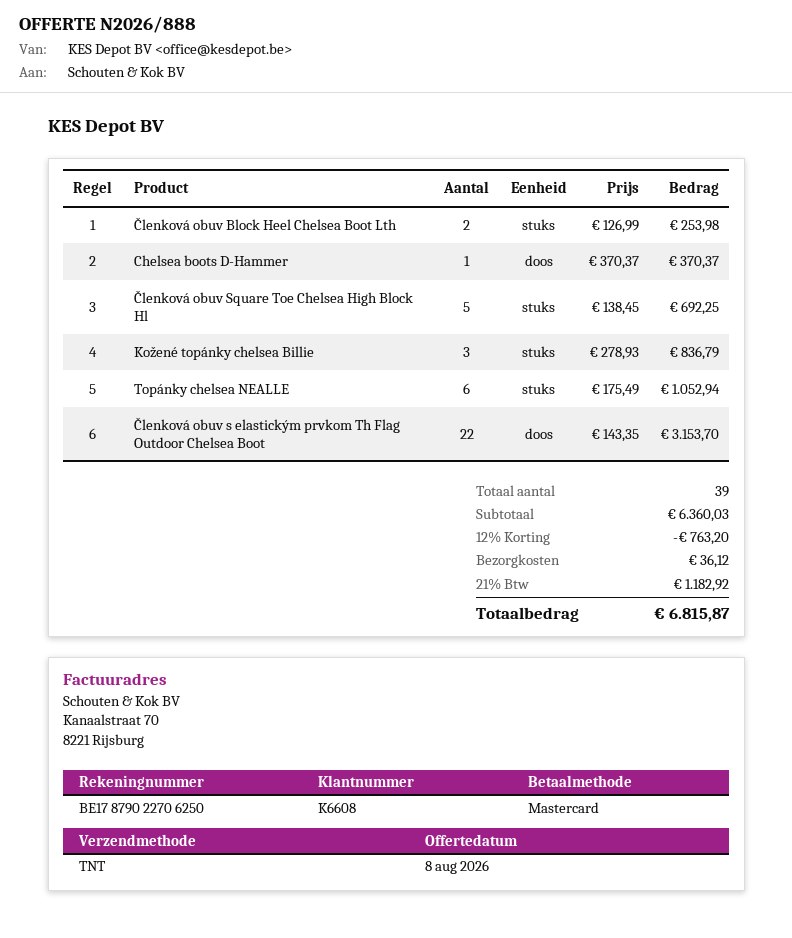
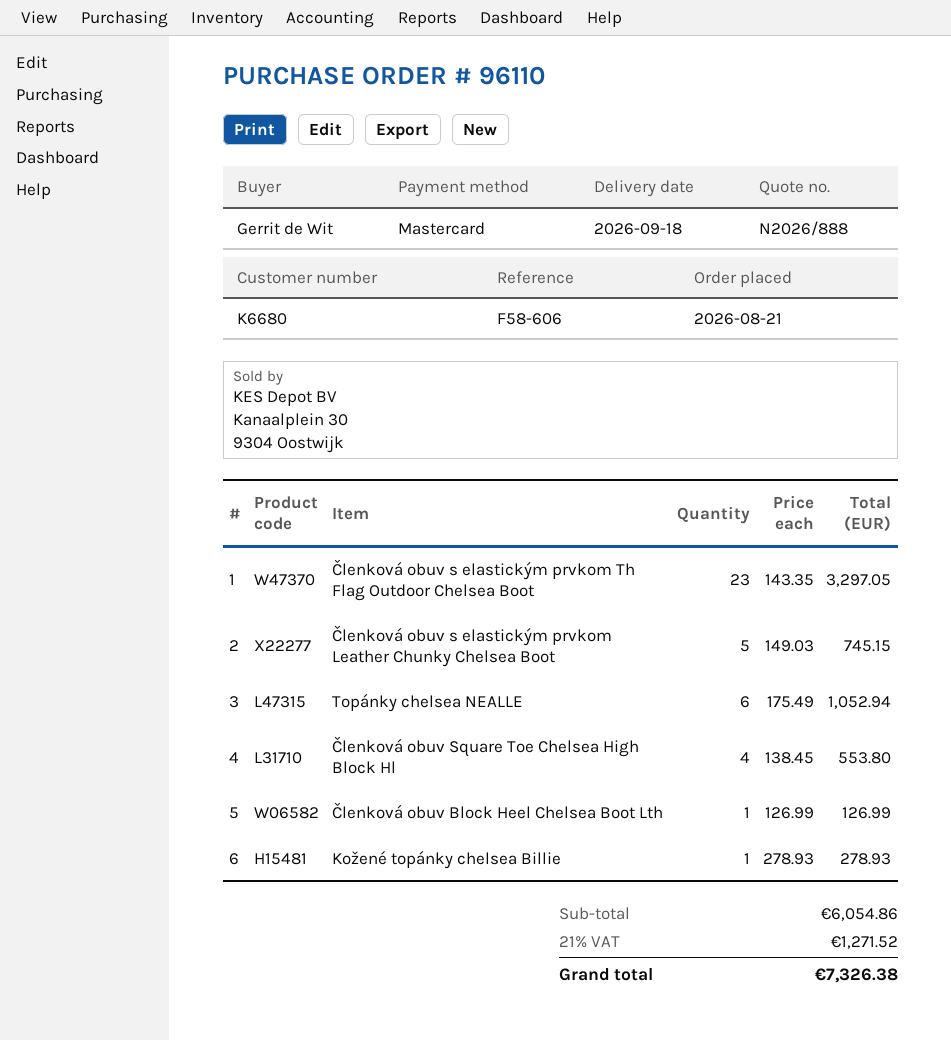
customer number: K6608 -> K6680
Členková obuv Block Heel Chelsea Boot Lth: 2 x 126.99 = 253.98 -> 1 x 126.99 = 126.99
Chelsea boots D-Hammer: 1 x 370.37 = 370.37 -> none
Členková obuv Square Toe Chelsea High Block Hl: 5 x 138.45 = 692.25 -> 4 x 138.45 = 553.80
Kožené topánky chelsea Billie: 3 x 278.93 = 836.79 -> 1 x 278.93 = 278.93
Členková obuv s elastickým prvkom Th Flag Outdoor Chelsea Boot: 22 x 143.35 = 3153.70 -> 23 x 143.35 = 3297.05
Členková obuv s elastickým prvkom Leather Chunky Chelsea Boot: none -> 5 x 149.03 = 745.15
subtotal: 6360.03 -> 6054.86
discount: 12% = 763.20 -> none
shipping: 36.12 -> none
tax: 21% = 1182.92 -> 21% = 1271.52
total: 6815.87 -> 7326.38

